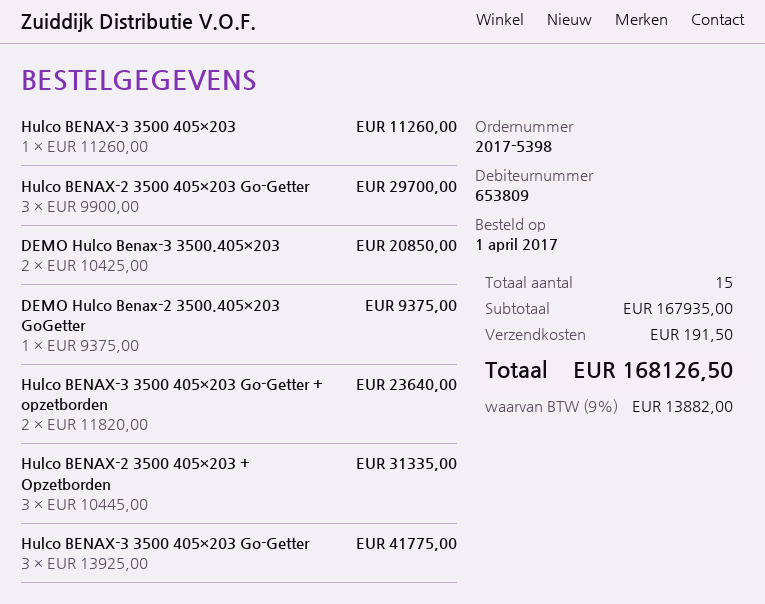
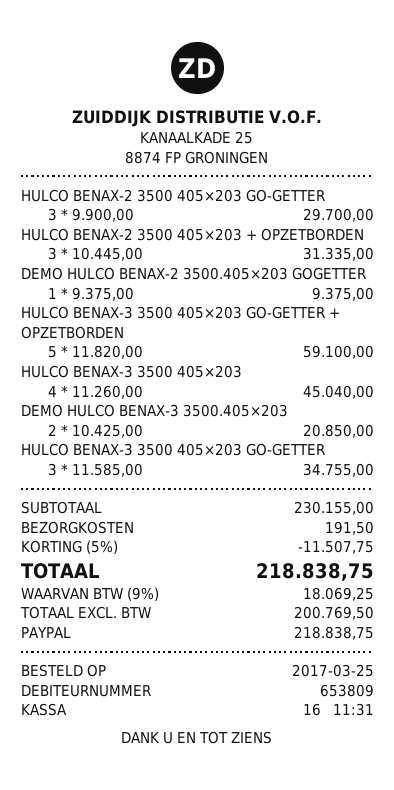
order date: 2017-04-01 -> 2017-03-25
Hulco BENAX-3 3500 405×203: 1 x 11260.00 = 11260.00 -> 4 x 11260.00 = 45040.00
Hulco BENAX-3 3500 405×203 Go-Getter + opzetborden: 2 x 11820.00 = 23640.00 -> 5 x 11820.00 = 59100.00
Hulco BENAX-3 3500 405×203 Go-Getter: 3 x 13925.00 = 41775.00 -> 3 x 11585.00 = 34755.00
subtotal: 167935.00 -> 230155.00
discount: none -> 5% = 11507.75
tax: 9% = 13882.00 -> 9% = 18069.25
total: 168126.50 -> 218838.75

